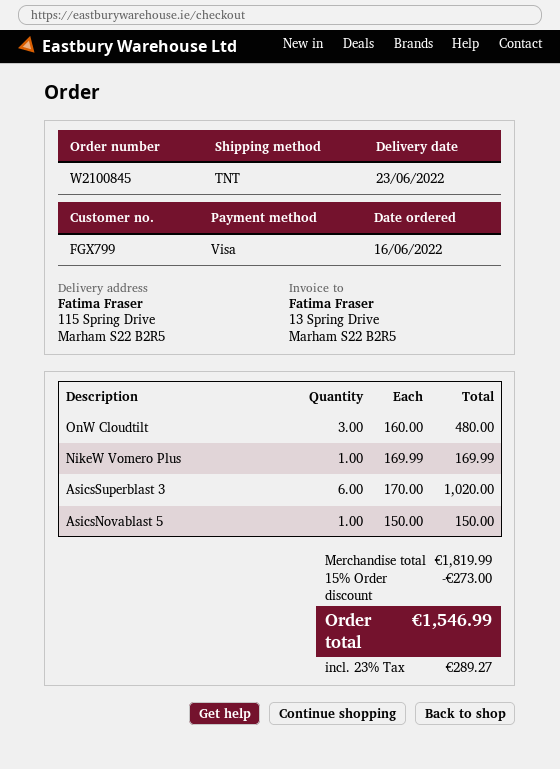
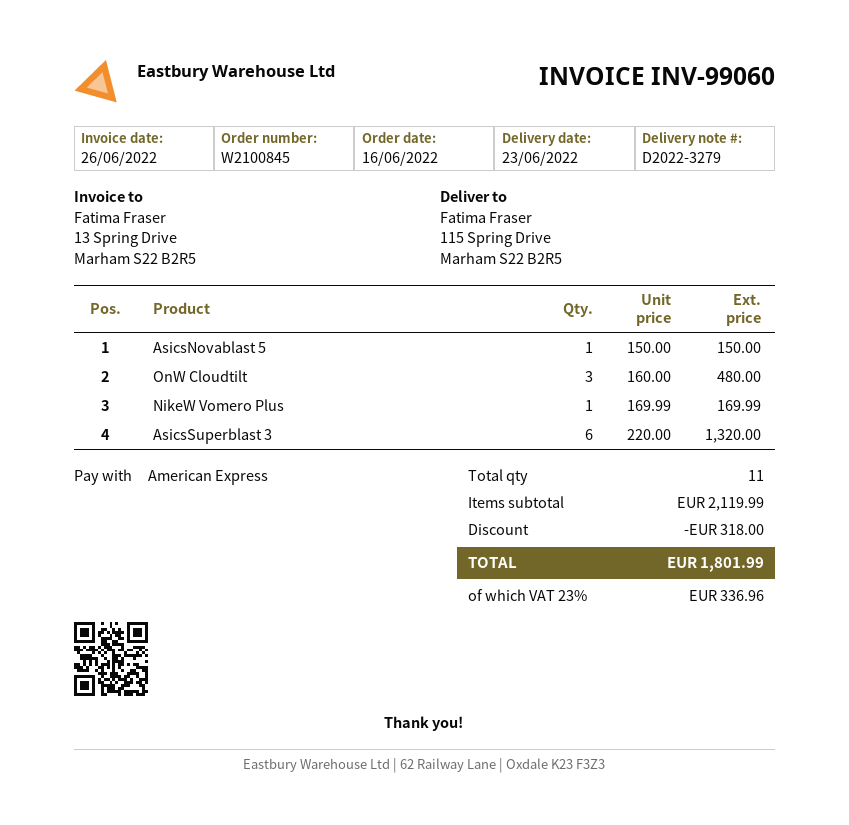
payment method: Visa -> American Express
AsicsSuperblast 3: 6 x 170.00 = 1020.00 -> 6 x 220.00 = 1320.00
subtotal: 1819.99 -> 2119.99
discount: 273.00 -> 318.00
tax: 23% = 289.27 -> 23% = 336.96
total: 1546.99 -> 1801.99

